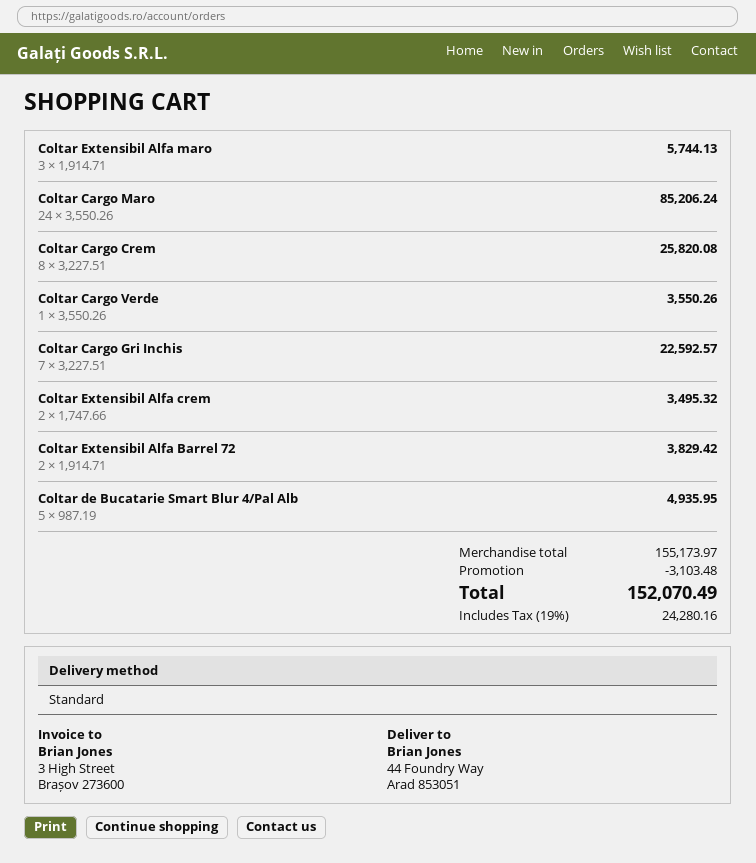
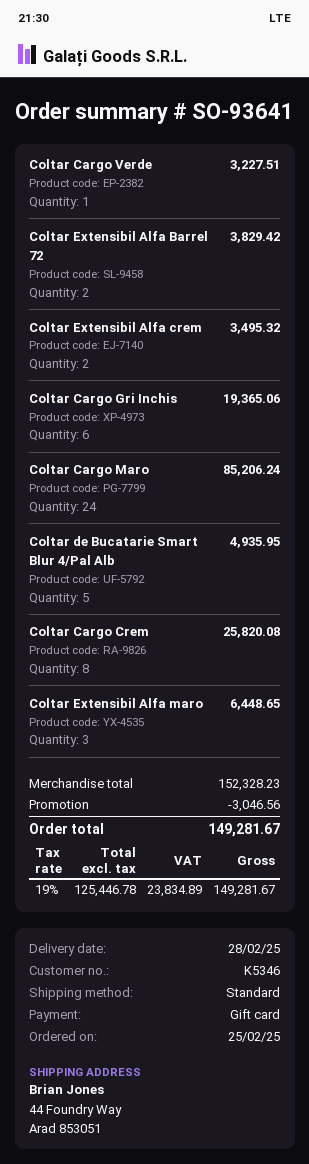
Coltar Extensibil Alfa maro: 3 for 5744.13 -> 3 for 6448.65
Coltar Cargo Verde: 1 for 3550.26 -> 1 for 3227.51
Coltar Cargo Gri Inchis: 7 for 22592.57 -> 6 for 19365.06
subtotal: 155173.97 -> 152328.23
discount: 3103.48 -> 3046.56
tax: 19% = 24280.16 -> 19% = 23834.89
total: 152070.49 -> 149281.67

